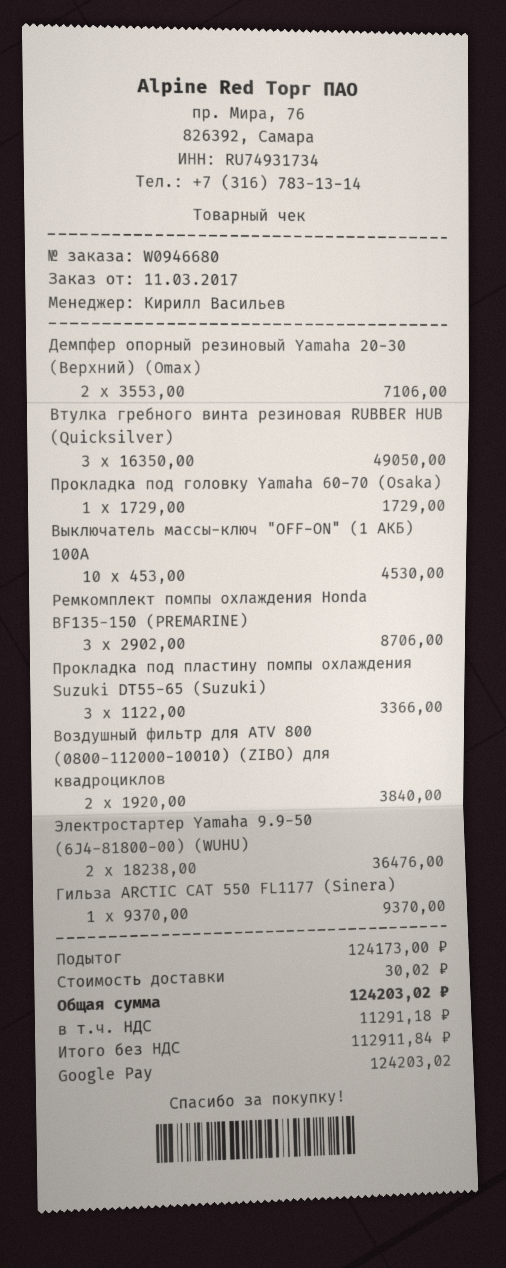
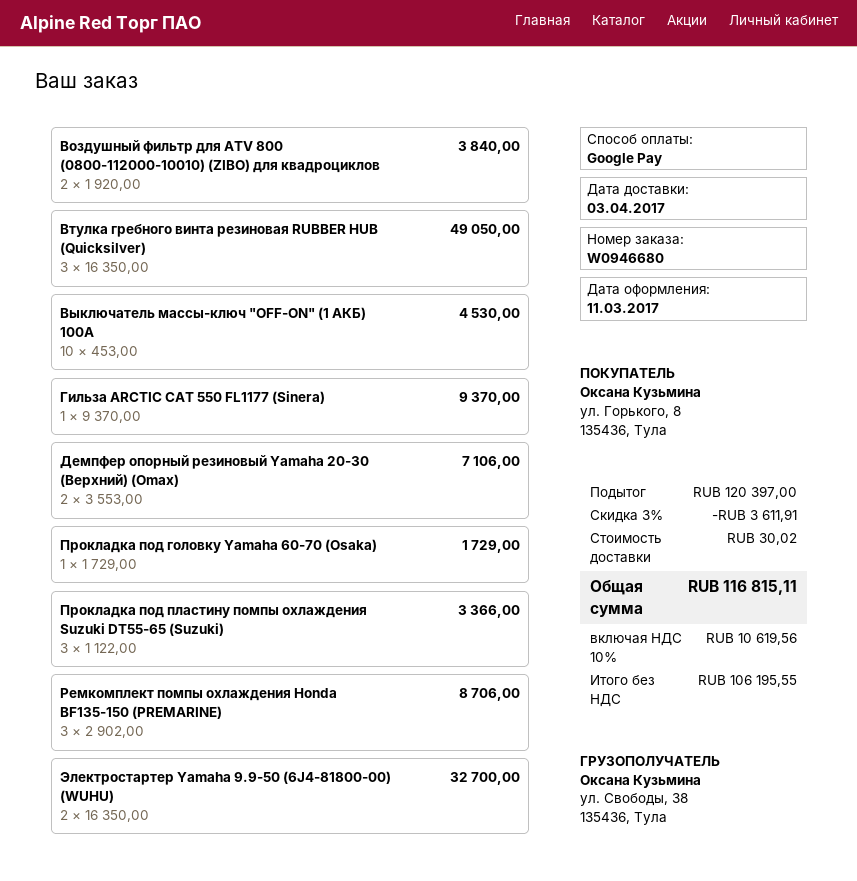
Электростартер Yamaha 9.9-50 (6J4-81800-00) (WUHU): 2 x 18238.00 = 36476.00 -> 2 x 16350.00 = 32700.00
subtotal: 124173.00 -> 120397.00
discount: none -> 3% = 3611.91
net: 112911.84 -> 106195.55
tax: 11291.18 -> 10619.56
total: 124203.02 -> 116815.11

